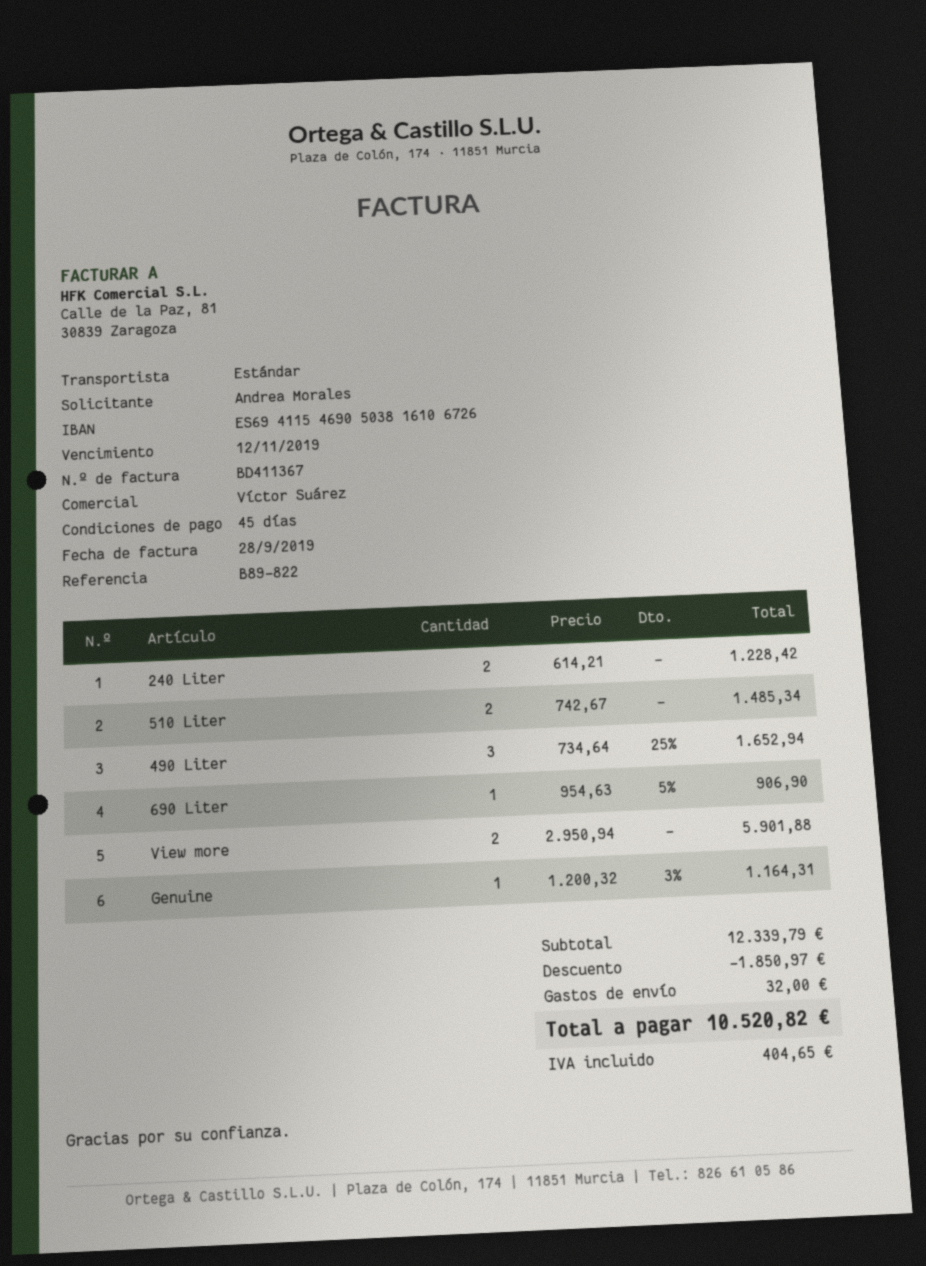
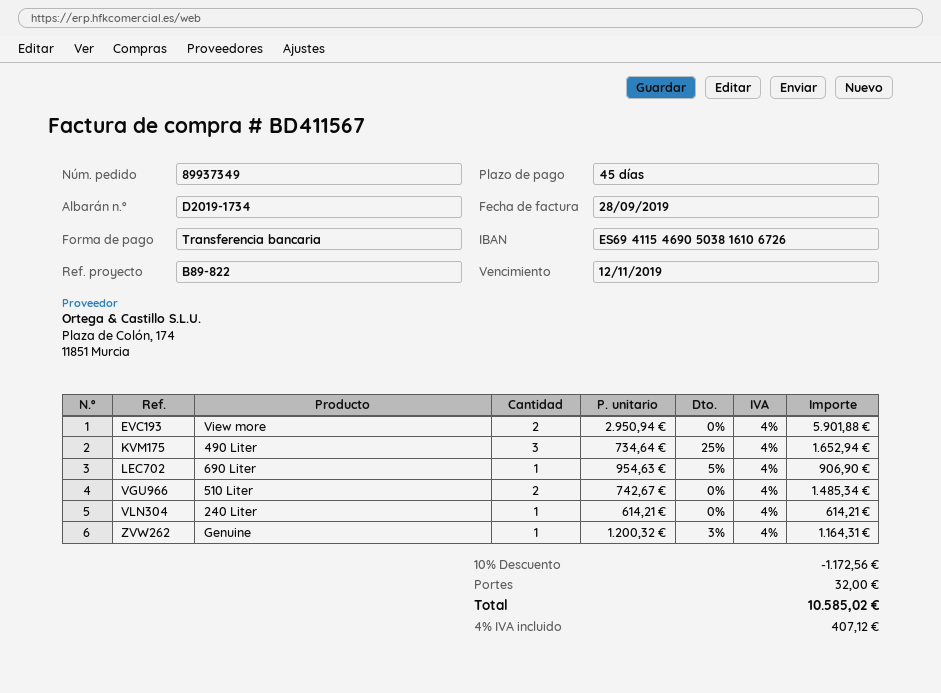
invoice number: BD411367 -> BD411567
240 Liter: 2 x 614.21 = 1228.42 -> 1 x 614.21 = 614.21
discount: 1850.97 -> 1172.56
tax: 404.65 -> 407.12
total: 10520.82 -> 10585.02

